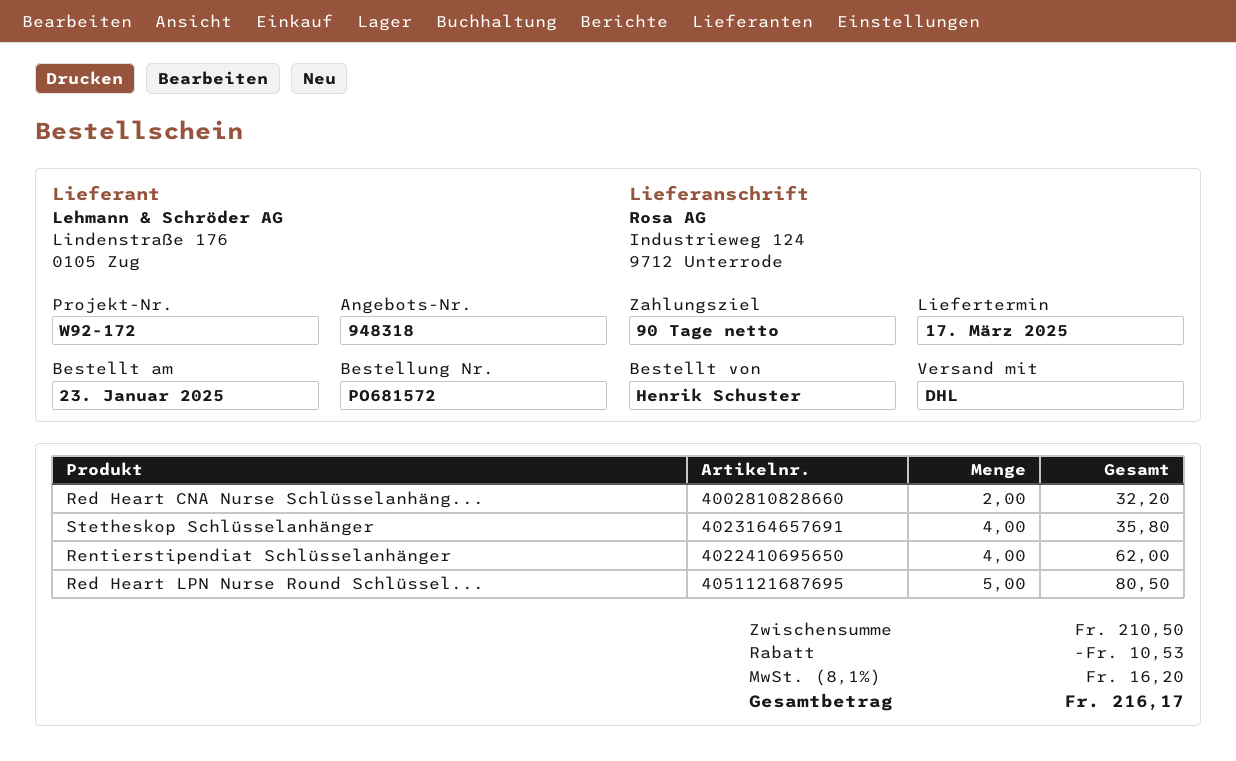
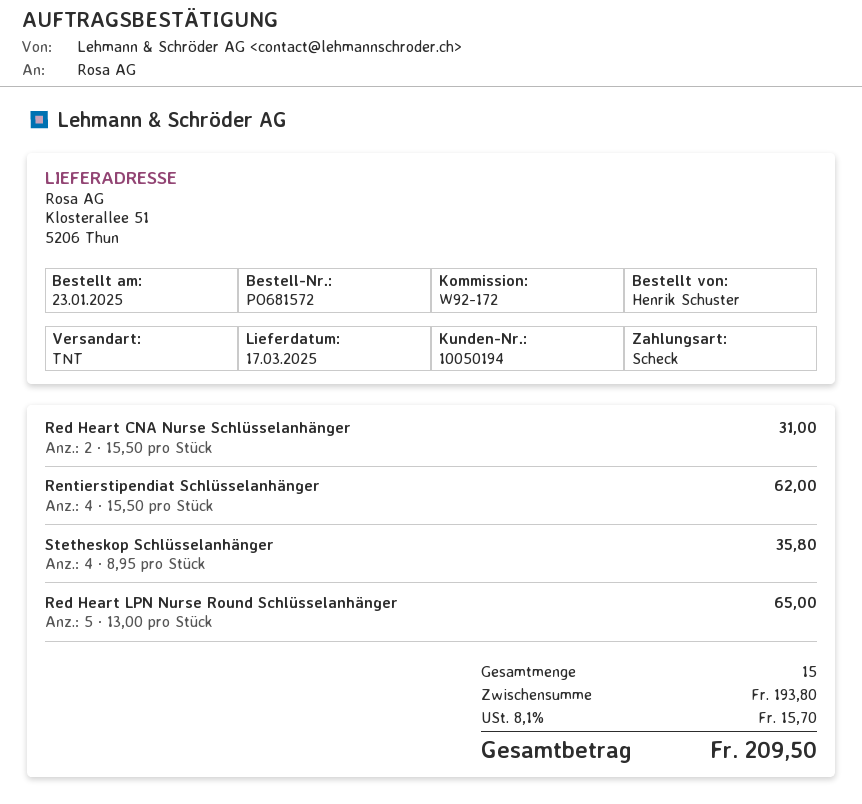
shipping method: DHL -> TNT
ship to: Industrieweg 124, 9712 Unterrode -> Klosterallee 51, 5206 Thun
Red Heart CNA Nurse Schlüsselanhäng...: 2 for 32.20 -> 2 for 31.00
Red Heart LPN Nurse Round Schlüssel...: 5 for 80.50 -> 5 for 65.00
subtotal: 210.50 -> 193.80
discount: 10.53 -> none
tax: 8.1% = 16.20 -> 8.1% = 15.70
total: 216.17 -> 209.50

